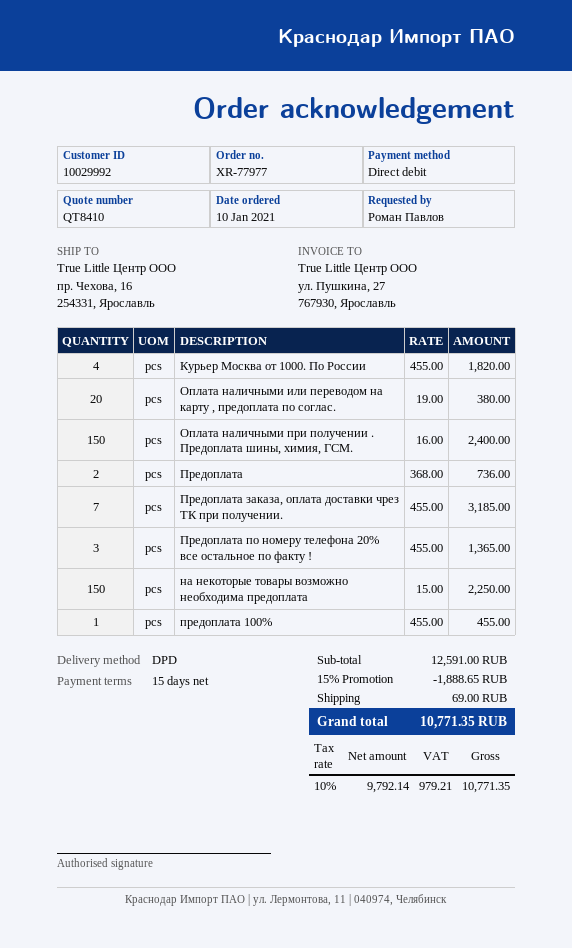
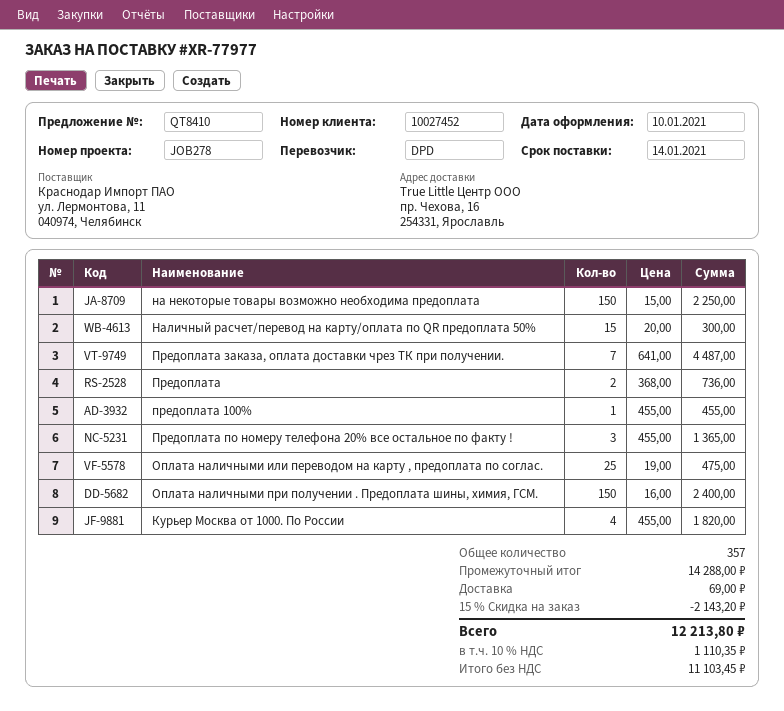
customer number: 10029992 -> 10027452
Оплата наличными или переводом на карту , предоплата по соглас.: 20 x 19.00 = 380.00 -> 25 x 19.00 = 475.00
Предоплата заказа, оплата доставки чрез ТК при получении.: 7 x 455.00 = 3185.00 -> 7 x 641.00 = 4487.00
Наличный расчет/перевод на карту/оплата по QR предоплата 50%: none -> 15 x 20.00 = 300.00
subtotal: 12591.00 -> 14288.00
discount: 15% = 1888.65 -> 15% = 2143.20
net: 9792.14 -> 11103.45
tax: 10% = 979.21 -> 10% = 1110.35
total: 10771.35 -> 12213.80

